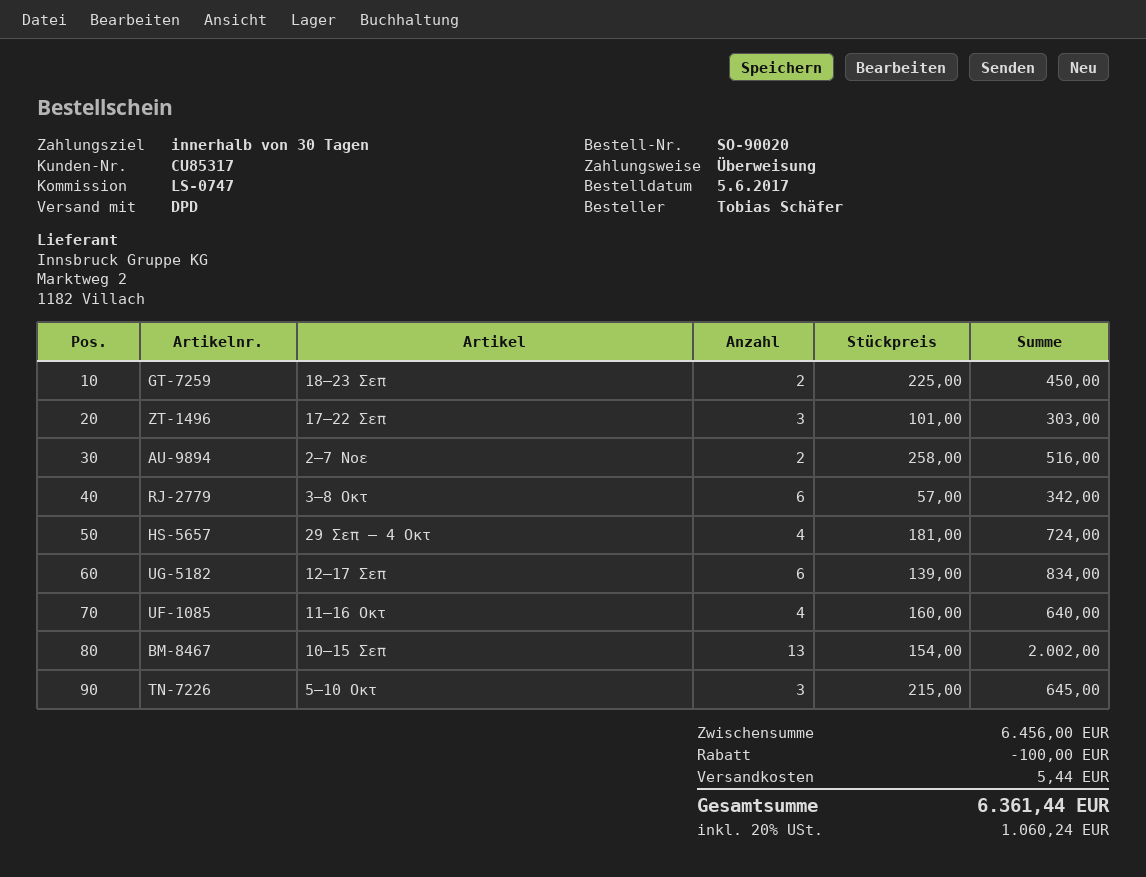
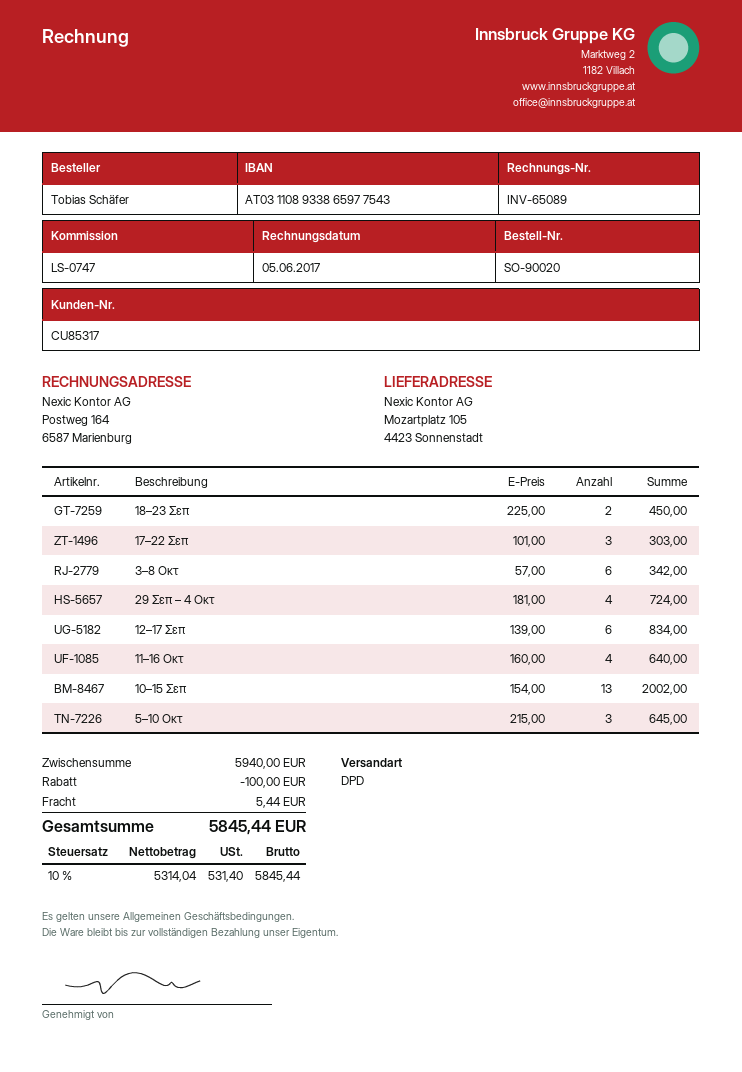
2–7 Νοε: 2 x 258.00 = 516.00 -> none
subtotal: 6456.00 -> 5940.00
tax: 20% = 1060.24 -> 10% = 531.40
total: 6361.44 -> 5845.44

